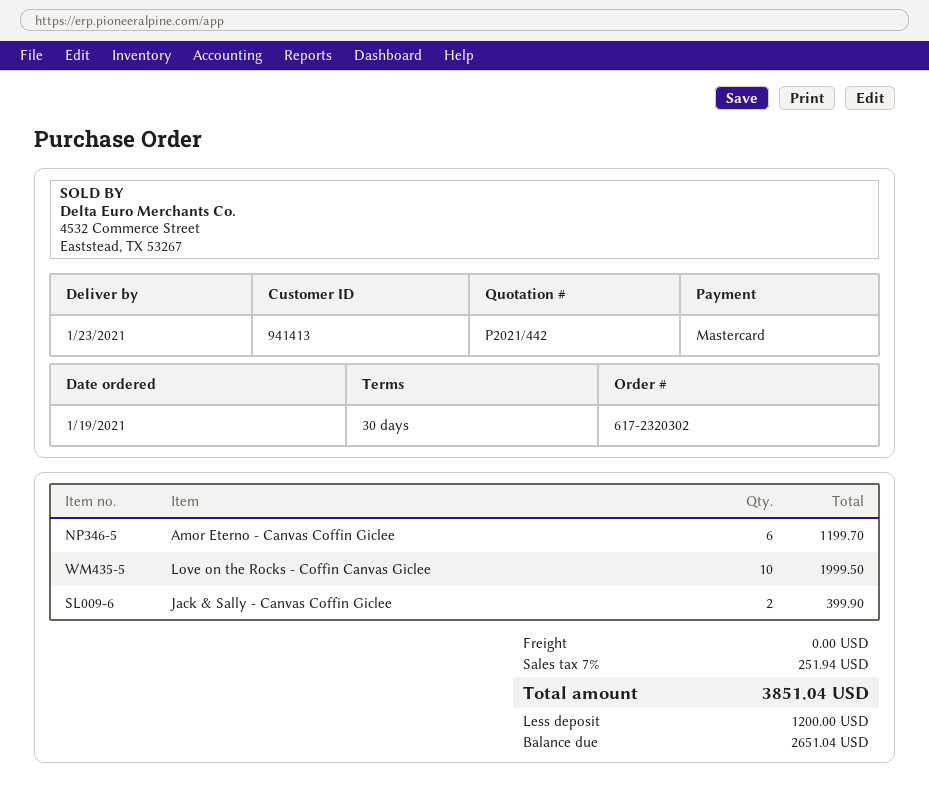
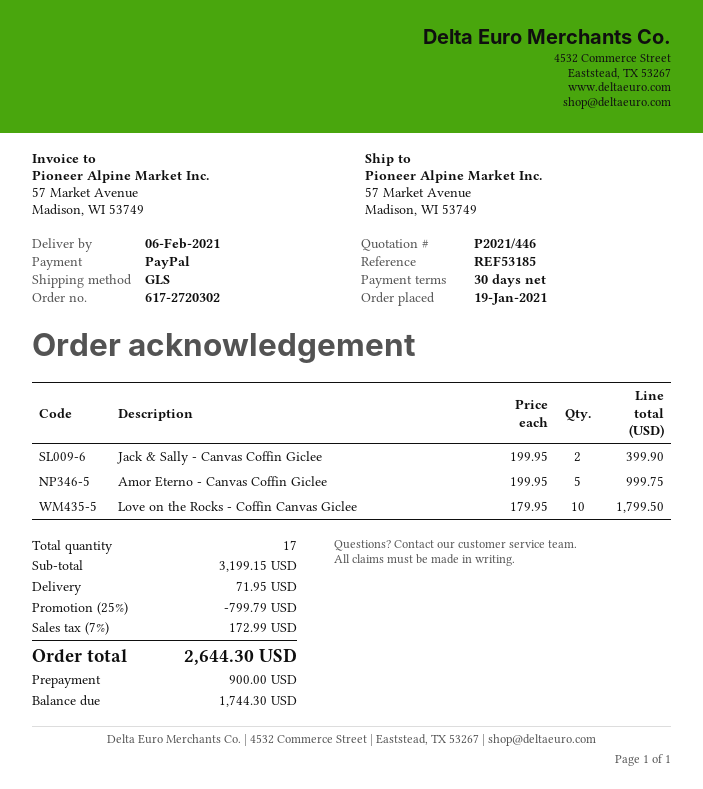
quote number: P2021/442 -> P2021/446
order number: 617-2320302 -> 617-2720302
delivery date: 2021-01-23 -> 2021-02-06
payment method: Mastercard -> PayPal
Amor Eterno - Canvas Coffin Giclee: 6 for 1199.70 -> 5 for 999.75
Love on the Rocks - Coffin Canvas Giclee: 10 for 1999.50 -> 10 for 1799.50
discount: none -> 25% = 799.79
shipping: 0.00 -> 71.95
tax: 7% = 251.94 -> 7% = 172.99
total: 3851.04 -> 2644.30
deposit: 1200.00 -> 900.00
balance: 2651.04 -> 1744.30

